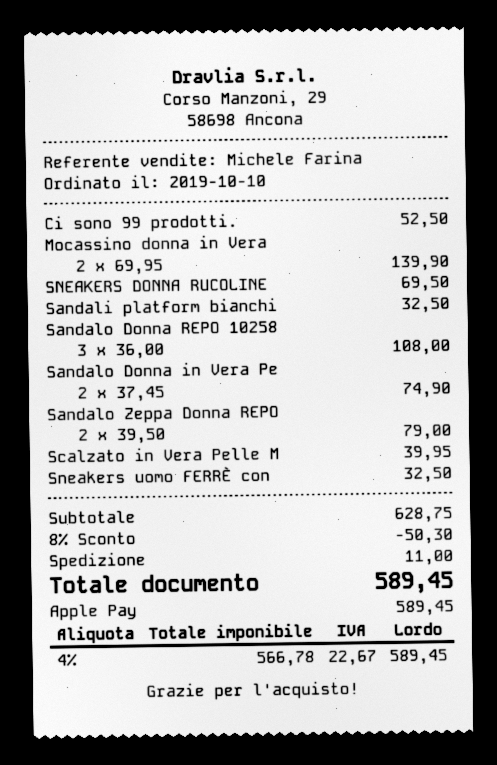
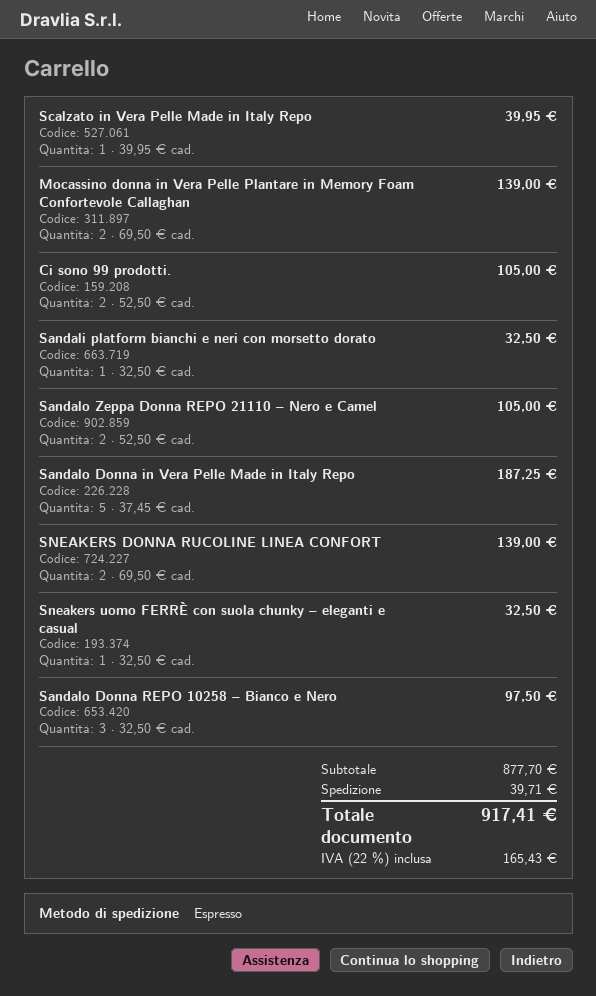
Ci sono 99 prodotti.: 1 x 52.50 = 52.50 -> 2 x 52.50 = 105.00
Mocassino donna in Vera: 2 x 69.95 = 139.90 -> 2 x 69.50 = 139.00
SNEAKERS DONNA RUCOLINE: 1 x 69.50 = 69.50 -> 2 x 69.50 = 139.00
Sandalo Donna REPO 10258: 3 x 36.00 = 108.00 -> 3 x 32.50 = 97.50
Sandalo Donna in Vera Pe: 2 x 37.45 = 74.90 -> 5 x 37.45 = 187.25
Sandalo Zeppa Donna REPO: 2 x 39.50 = 79.00 -> 2 x 52.50 = 105.00
subtotal: 628.75 -> 877.70
discount: 8% = 50.30 -> none
shipping: 11.00 -> 39.71
tax: 4% = 22.67 -> 22% = 165.43
total: 589.45 -> 917.41

